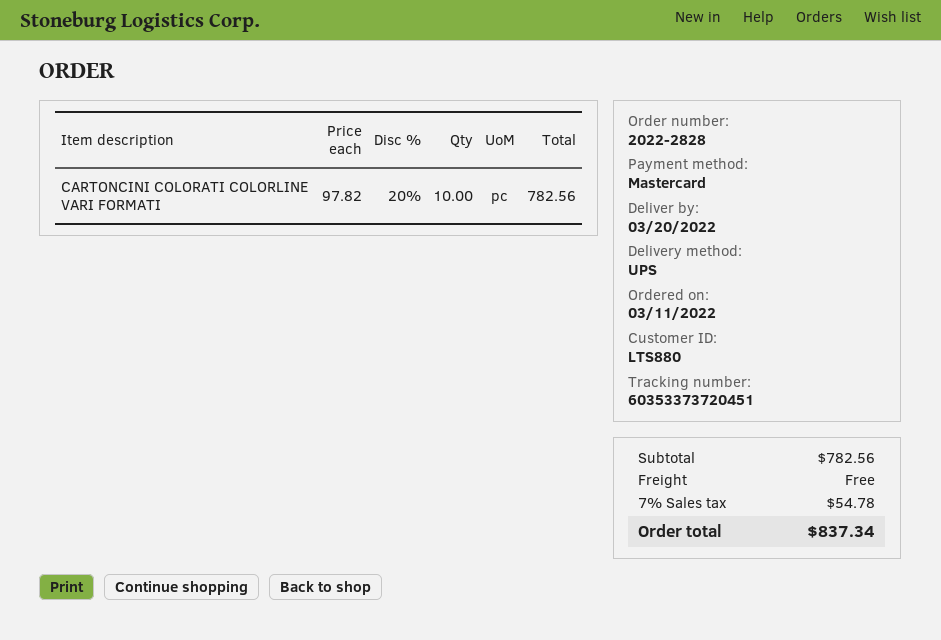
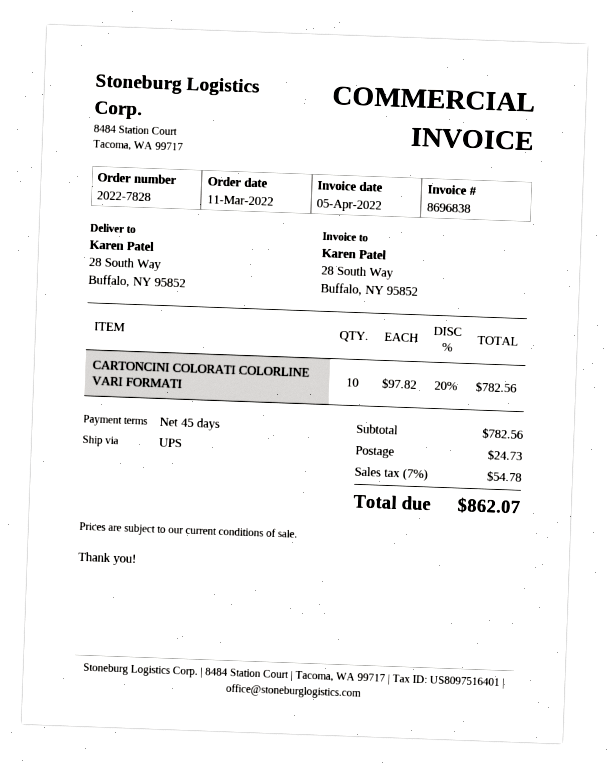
order number: 2022-2828 -> 2022-7828
shipping: 0.00 -> 24.73
total: 837.34 -> 862.07

